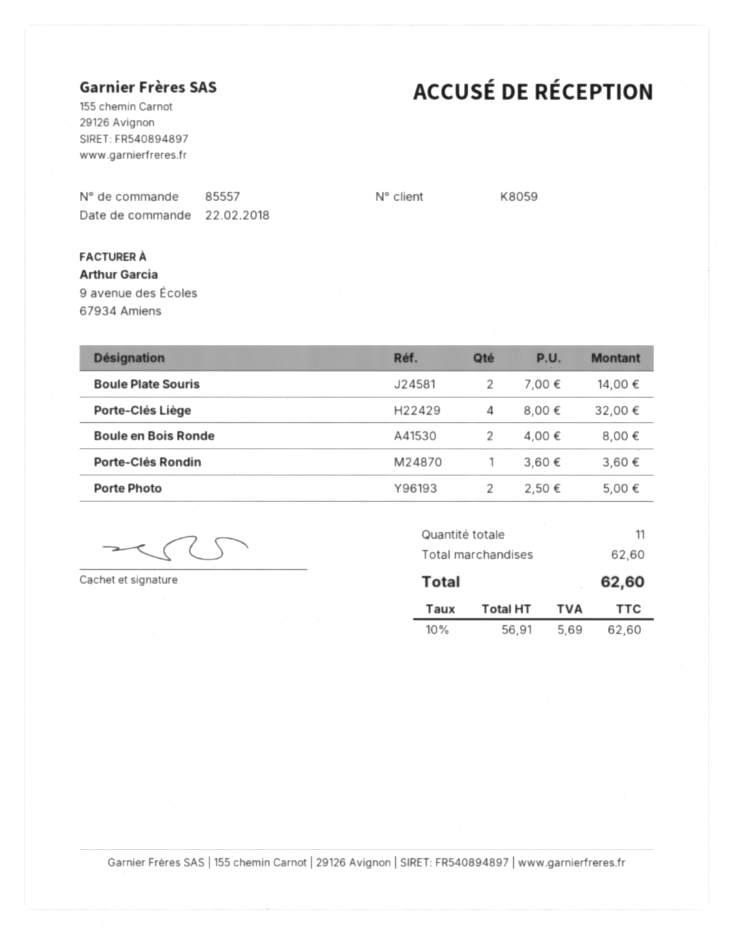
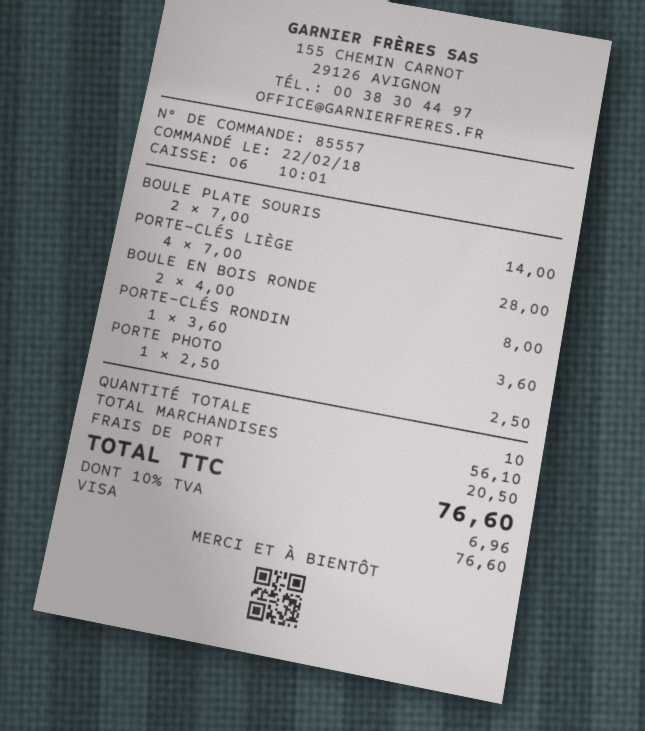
Porte-Clés Liège: 4 x 8.00 = 32.00 -> 4 x 7.00 = 28.00
Porte Photo: 2 x 2.50 = 5.00 -> 1 x 2.50 = 2.50
total quantity: 11 -> 10
subtotal: 62.60 -> 56.10
shipping: none -> 20.50
tax: 10% = 5.69 -> 10% = 6.96
total: 62.60 -> 76.60

